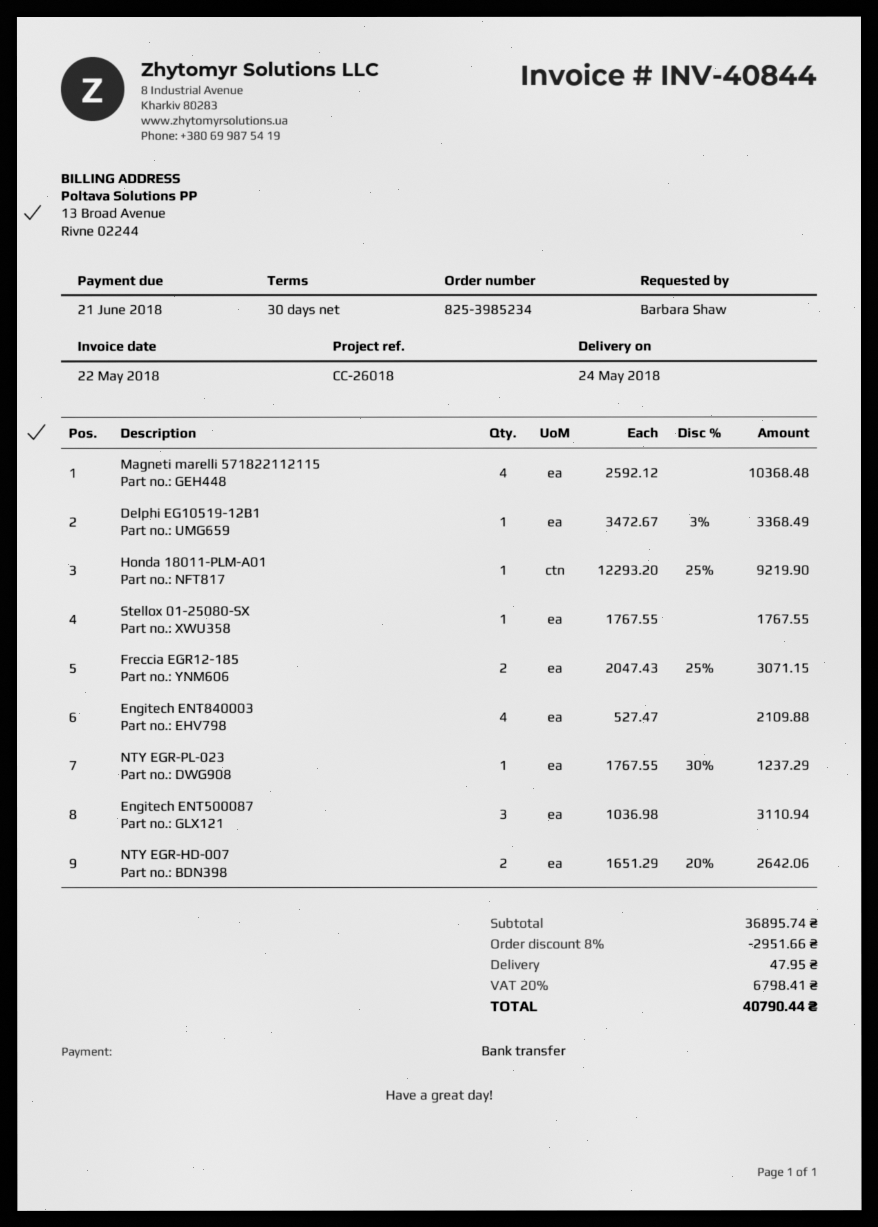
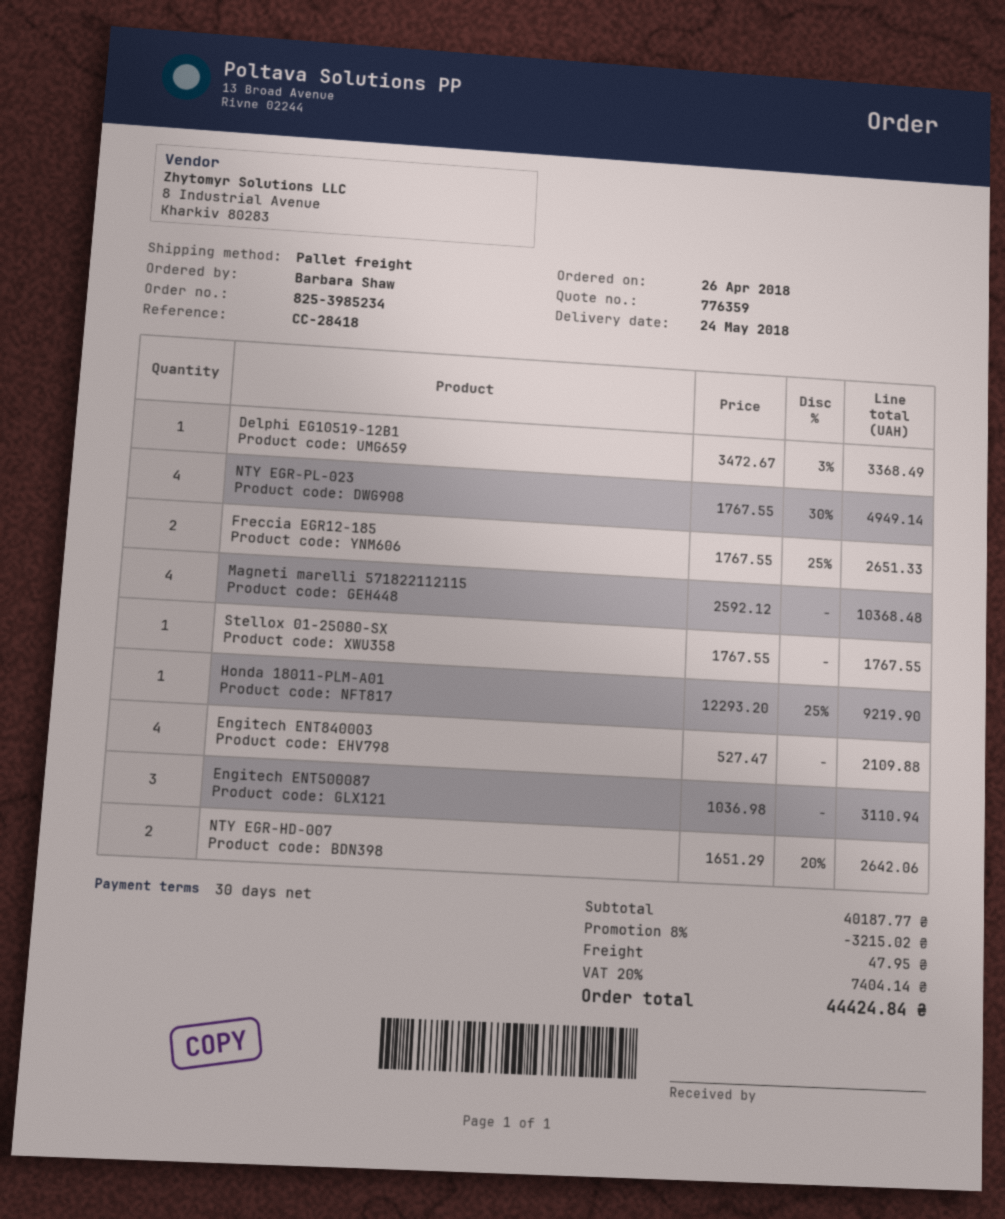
reference: CC-26018 -> CC-28418
Freccia EGR12-185: 2 x 2047.43 - 25% = 3071.15 -> 2 x 1767.55 - 25% = 2651.33
NTY EGR-PL-023: 1 x 1767.55 - 30% = 1237.29 -> 4 x 1767.55 - 30% = 4949.14
subtotal: 36895.74 -> 40187.77
discount: 8% = 2951.66 -> 8% = 3215.02
tax: 20% = 6798.41 -> 20% = 7404.14
total: 40790.44 -> 44424.84

